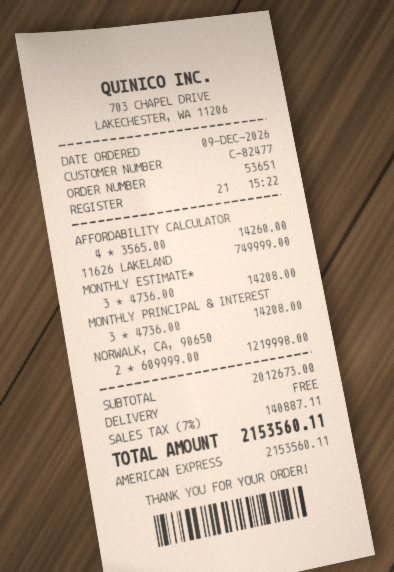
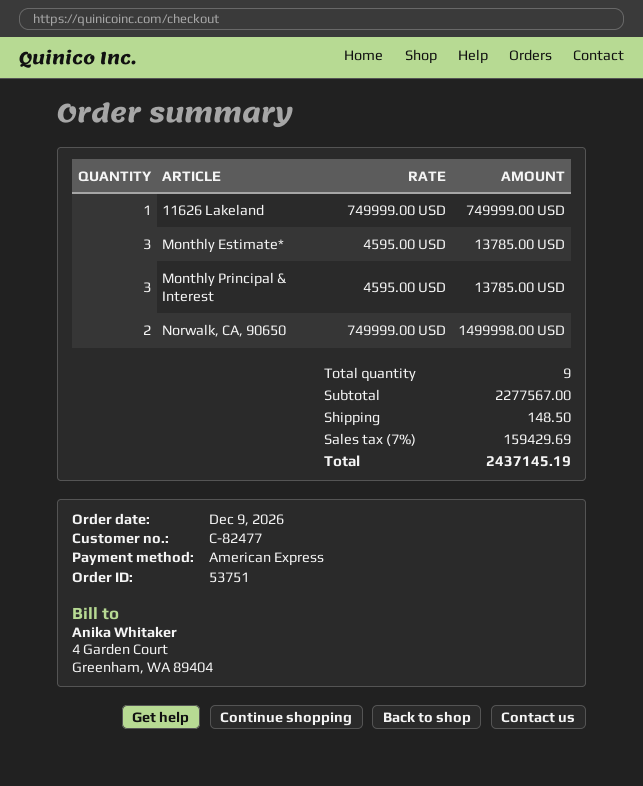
order number: 53651 -> 53751
AFFORDABILITY CALCULATOR: 4 x 3565.00 = 14260.00 -> none
MONTHLY ESTIMATE*: 3 x 4736.00 = 14208.00 -> 3 x 4595.00 = 13785.00
MONTHLY PRINCIPAL & INTEREST: 3 x 4736.00 = 14208.00 -> 3 x 4595.00 = 13785.00
NORWALK, CA, 90650: 2 x 609999.00 = 1219998.00 -> 2 x 749999.00 = 1499998.00
subtotal: 2012673.00 -> 2277567.00
shipping: 0.00 -> 148.50
tax: 7% = 140887.11 -> 7% = 159429.69
total: 2153560.11 -> 2437145.19

